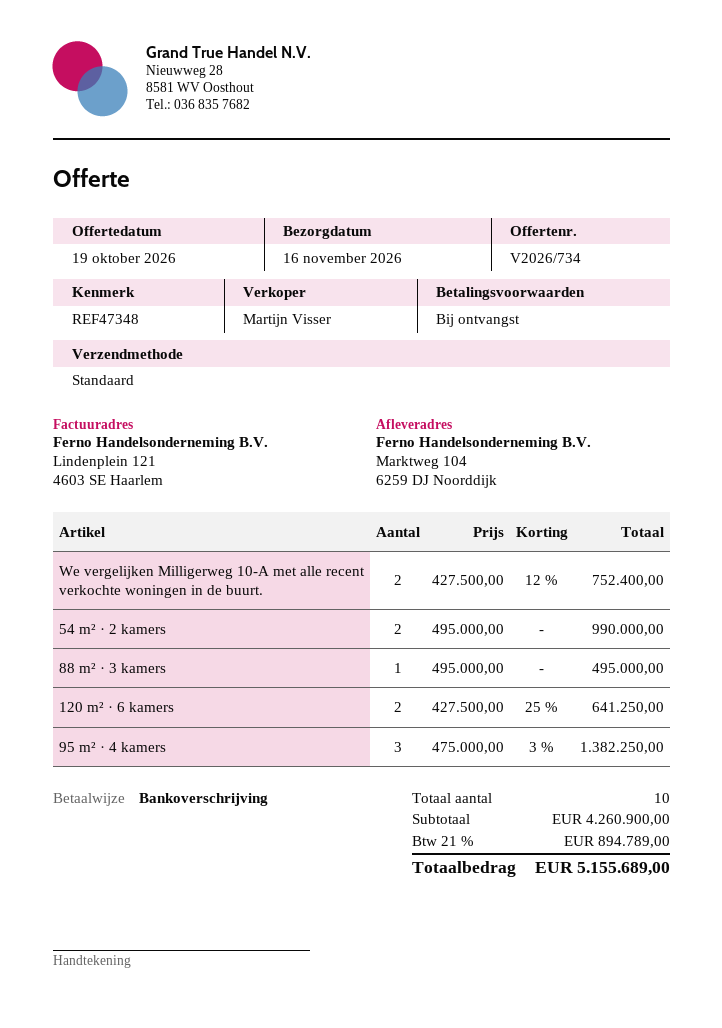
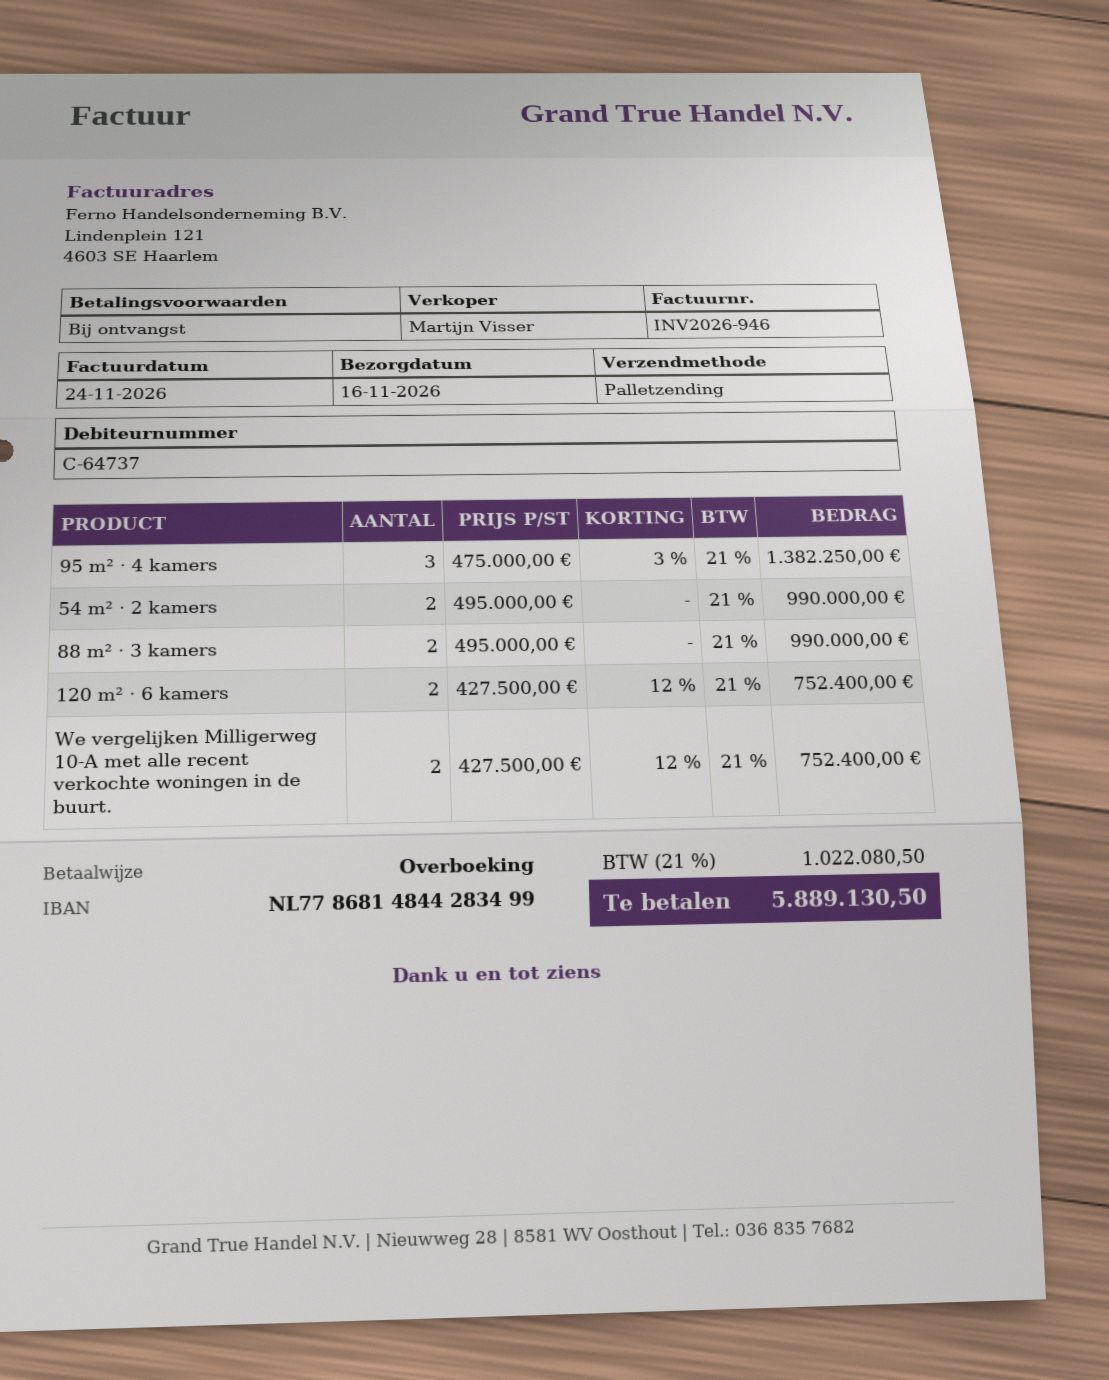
shipping method: standard -> pallet freight
88 m² · 3 kamers: 1 x 495000.00 = 495000.00 -> 2 x 495000.00 = 990000.00
120 m² · 6 kamers: 2 x 427500.00 - 25% = 641250.00 -> 2 x 427500.00 - 12% = 752400.00
tax: 21% = 894789.00 -> 21% = 1022080.50
total: 5155689.00 -> 5889130.50

